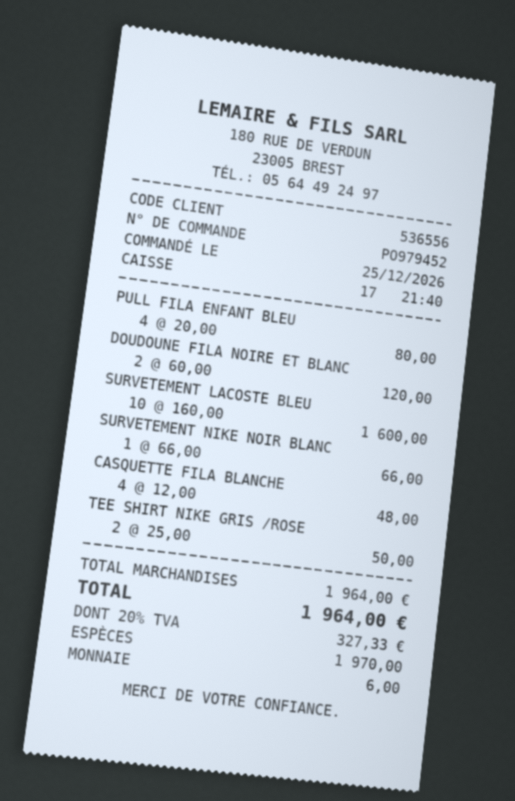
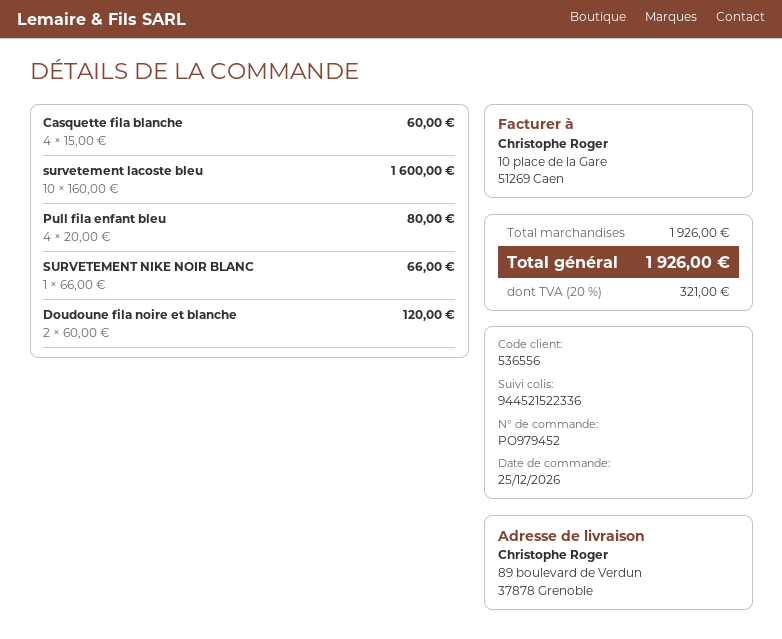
CASQUETTE FILA BLANCHE: 4 x 12.00 = 48.00 -> 4 x 15.00 = 60.00
TEE SHIRT NIKE GRIS /ROSE: 2 x 25.00 = 50.00 -> none
subtotal: 1964.00 -> 1926.00
tax: 20% = 327.33 -> 20% = 321.00
total: 1964.00 -> 1926.00

